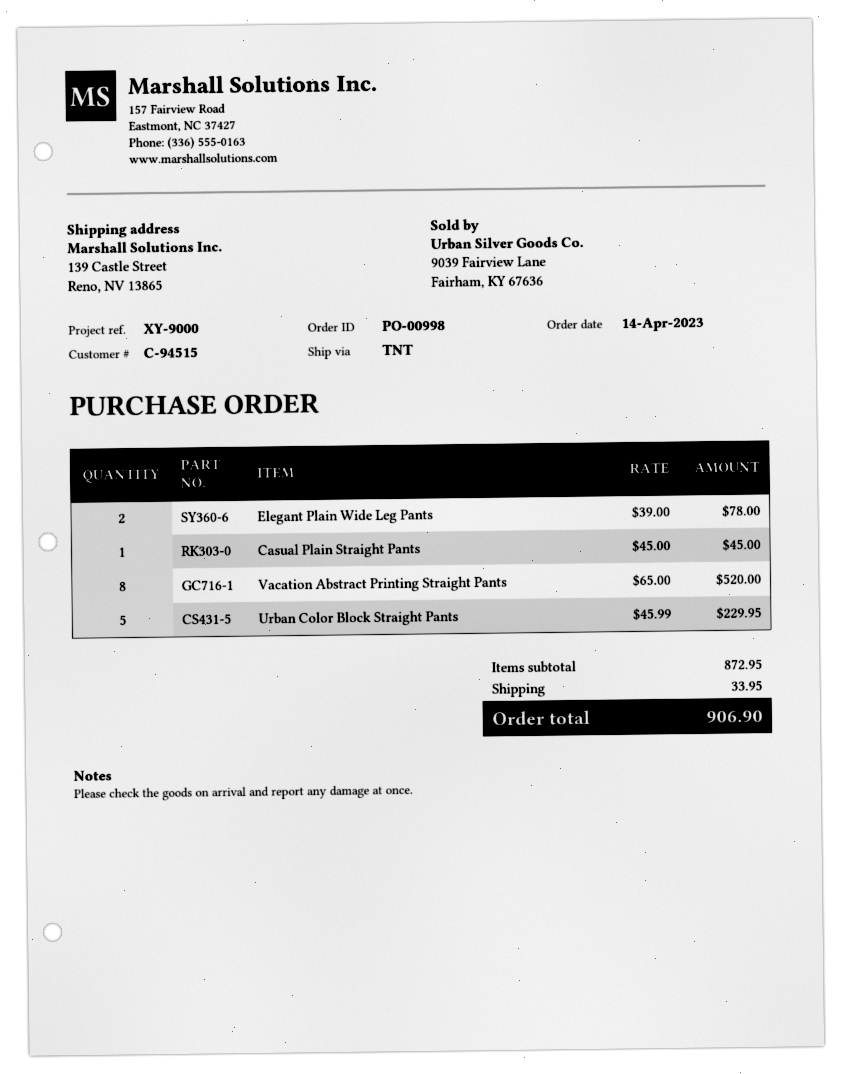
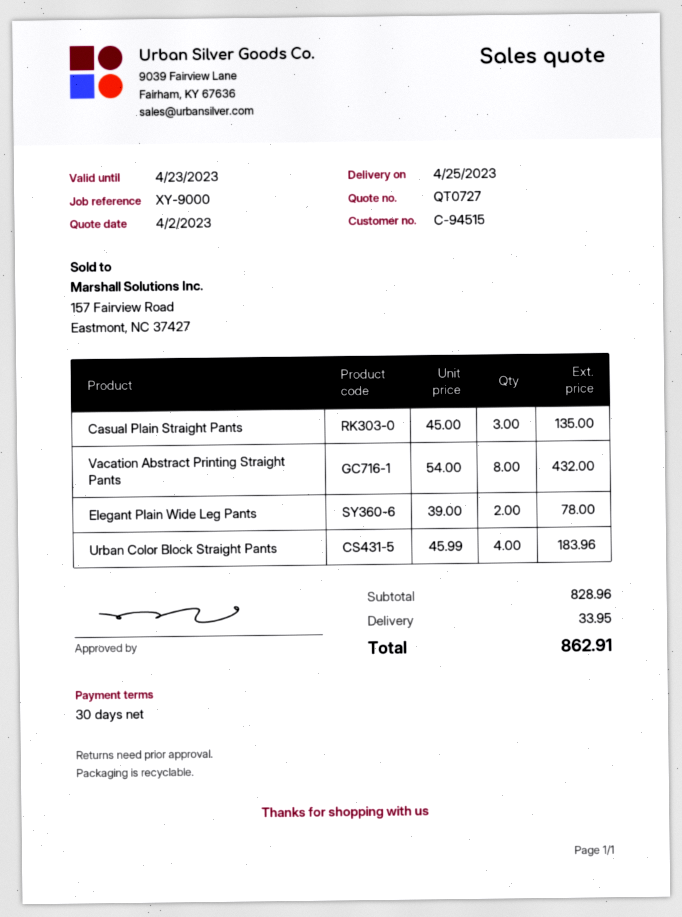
Casual Plain Straight Pants: 1 x 45.00 = 45.00 -> 3 x 45.00 = 135.00
Vacation Abstract Printing Straight Pants: 8 x 65.00 = 520.00 -> 8 x 54.00 = 432.00
Urban Color Block Straight Pants: 5 x 45.99 = 229.95 -> 4 x 45.99 = 183.96
subtotal: 872.95 -> 828.96
total: 906.90 -> 862.91

